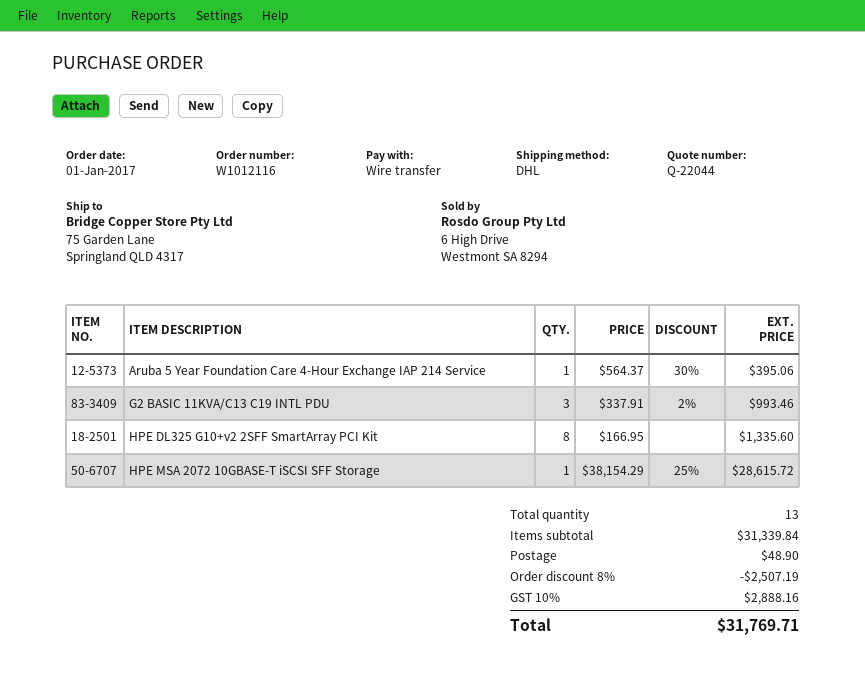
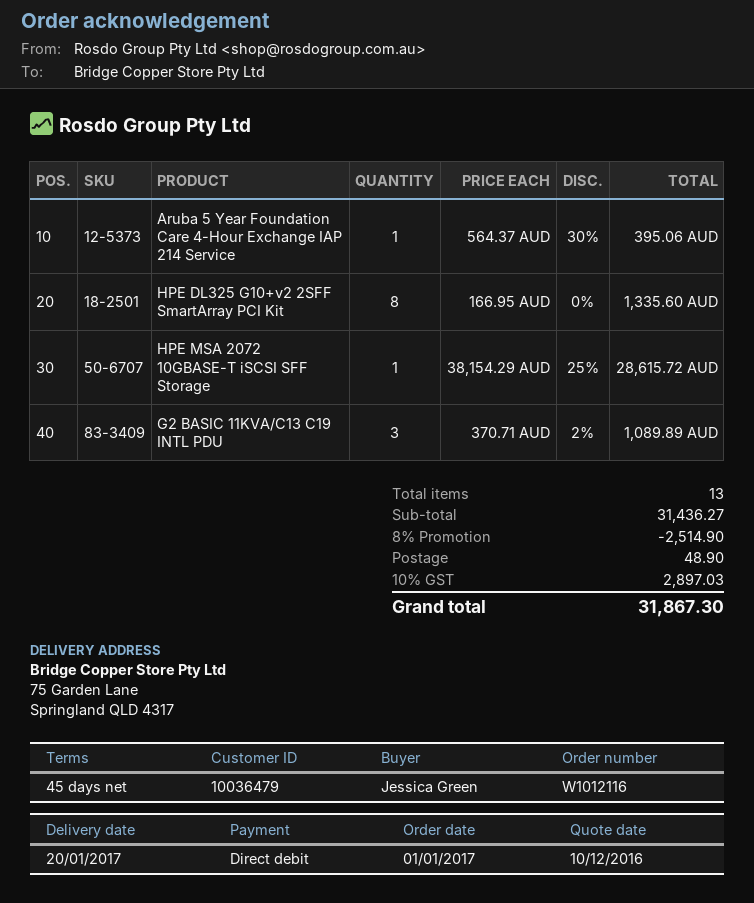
payment method: bank transfer -> direct debit
G2 BASIC 11KVA/C13 C19 INTL PDU: 3 x 337.91 - 2% = 993.46 -> 3 x 370.71 - 2% = 1089.89
subtotal: 31339.84 -> 31436.27
discount: 8% = 2507.19 -> 8% = 2514.90
tax: 10% = 2888.16 -> 10% = 2897.03
total: 31769.71 -> 31867.30

